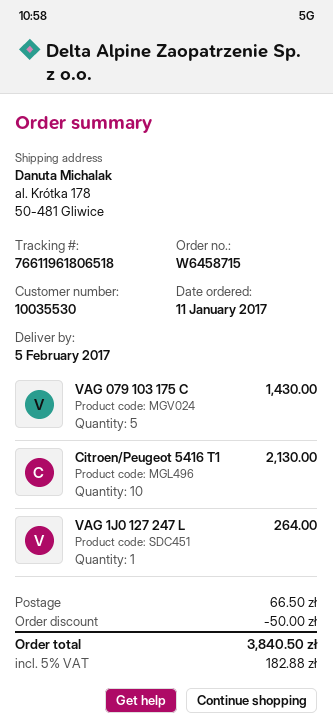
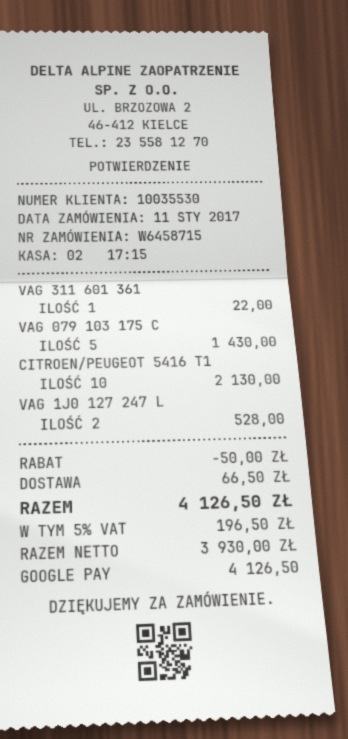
VAG 1J0 127 247 L: 1 for 264.00 -> 2 for 528.00
VAG 311 601 361: none -> 1 for 22.00
tax: 5% = 182.88 -> 5% = 196.50
total: 3840.50 -> 4126.50

